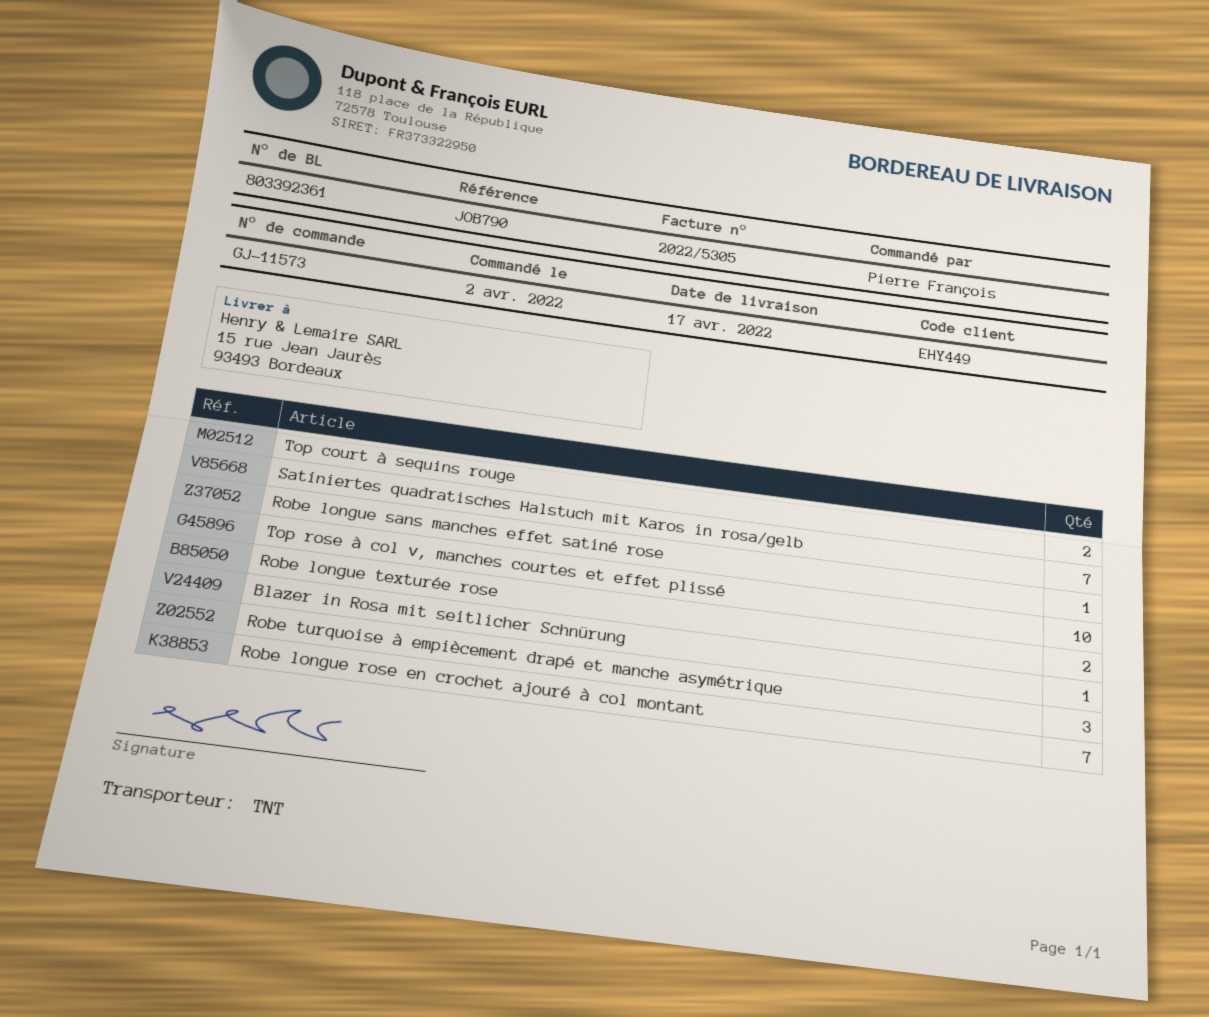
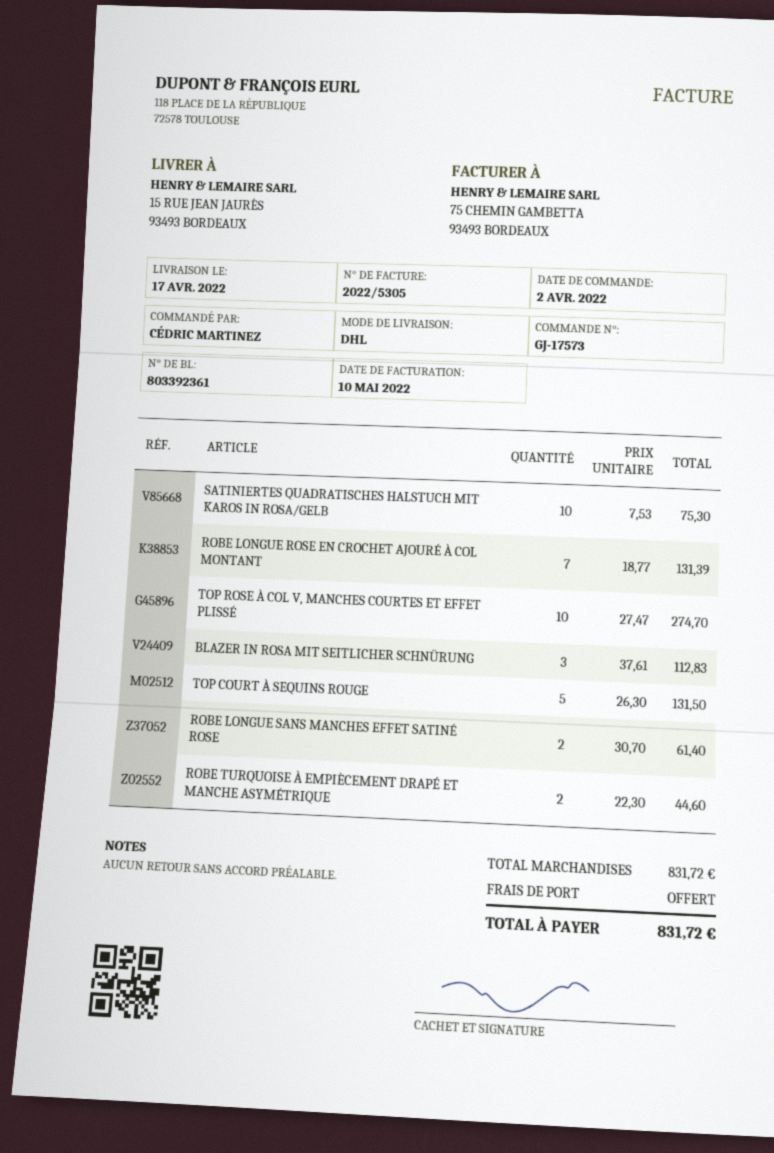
order number: GJ-11573 -> GJ-17573
ordered by: Pierre François -> CÉDRIC MARTINEZ
shipping method: TNT -> DHL
Top court à sequins rouge: 2 -> 5
Satiniertes quadratisches Halstuch mit Karos in rosa/gelb: 7 -> 10
Robe longue sans manches effet satiné rose: 1 -> 2
Robe longue texturée rose: 2 -> none
Blazer in Rosa mit seitlicher Schnürung: 1 -> 3
Robe turquoise à empiècement drapé et manche asymétrique: 3 -> 2

